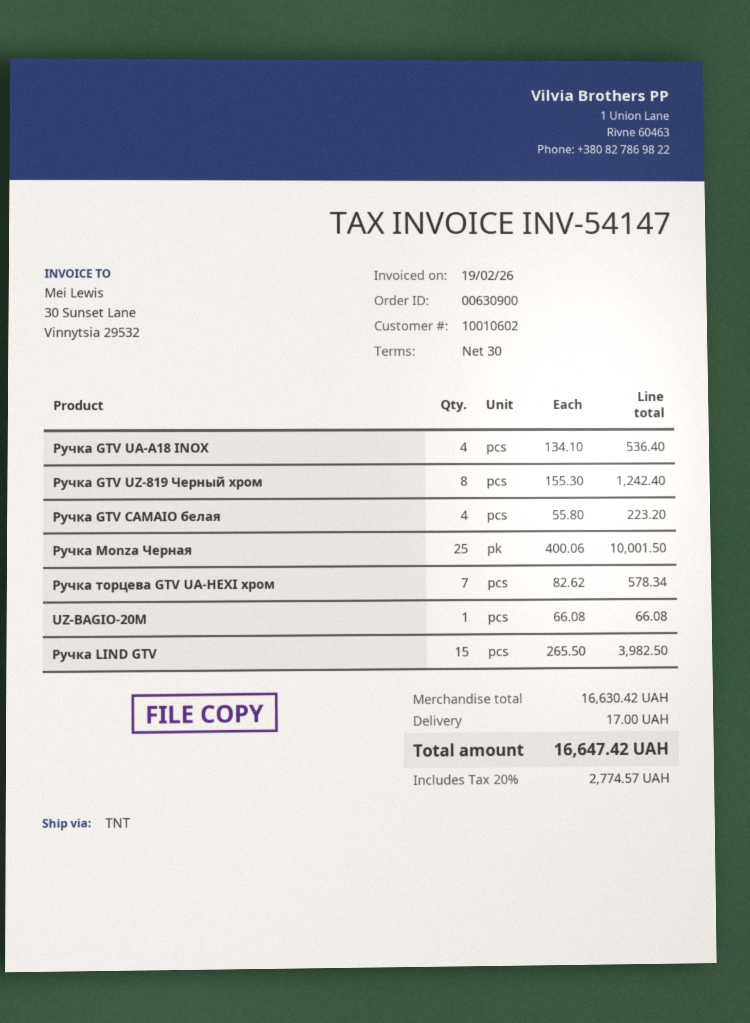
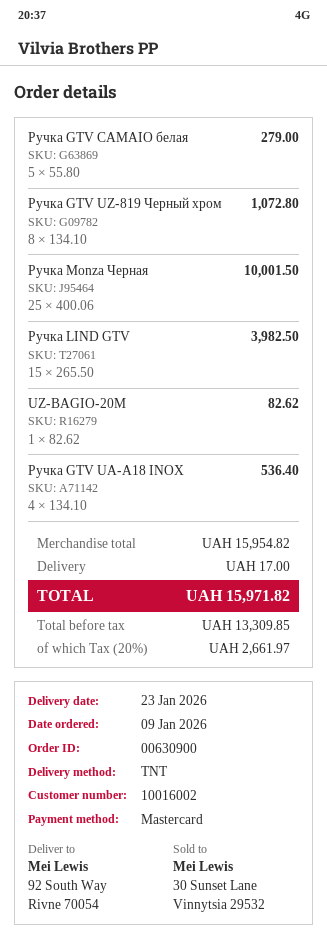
customer number: 10010602 -> 10016002
Ручка GTV UZ-819 Черный хром: 8 x 155.30 = 1242.40 -> 8 x 134.10 = 1072.80
Ручка GTV CAMAIO белая: 4 x 55.80 = 223.20 -> 5 x 55.80 = 279.00
Ручка торцева GTV UA-HEXI хром: 7 x 82.62 = 578.34 -> none
UZ-BAGIO-20M: 1 x 66.08 = 66.08 -> 1 x 82.62 = 82.62
subtotal: 16630.42 -> 15954.82
tax: 20% = 2774.57 -> 20% = 2661.97
total: 16647.42 -> 15971.82

